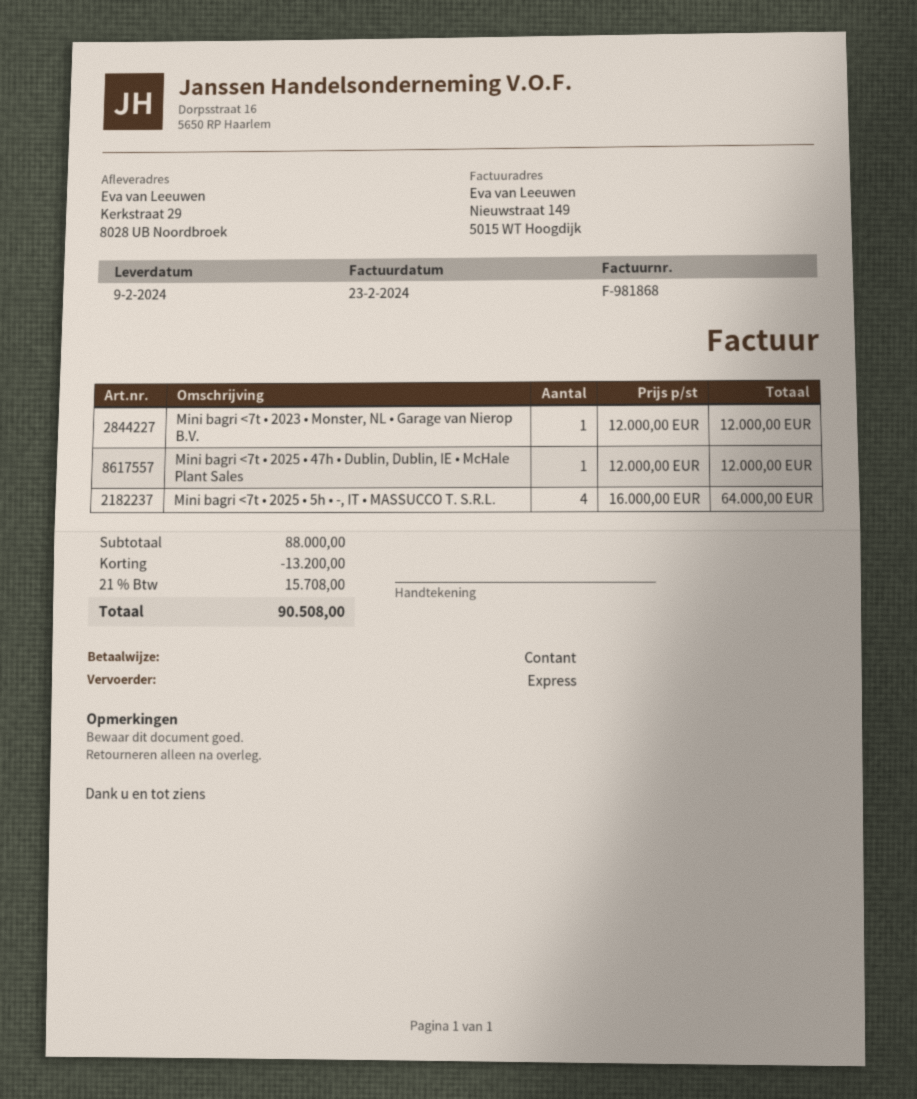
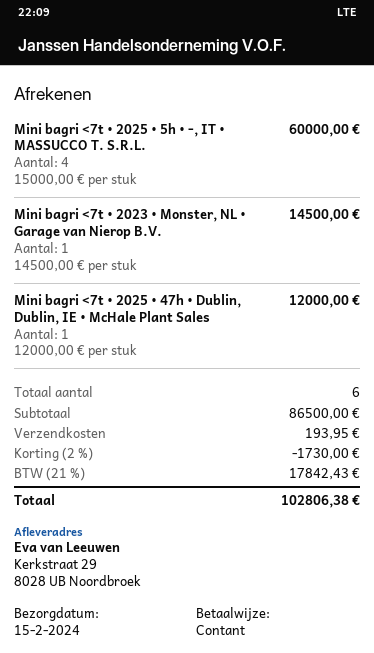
delivery date: 2024-02-09 -> 2024-02-15
Mini bagri <7t • 2023 • Monster, NL • Garage van Nierop B.V.: 1 x 12000.00 = 12000.00 -> 1 x 14500.00 = 14500.00
Mini bagri <7t • 2025 • 5h • -, IT • MASSUCCO T. S.R.L.: 4 x 16000.00 = 64000.00 -> 4 x 15000.00 = 60000.00
subtotal: 88000.00 -> 86500.00
discount: 13200.00 -> 1730.00
shipping: none -> 193.95
tax: 21% = 15708.00 -> 21% = 17842.43
total: 90508.00 -> 102806.38

